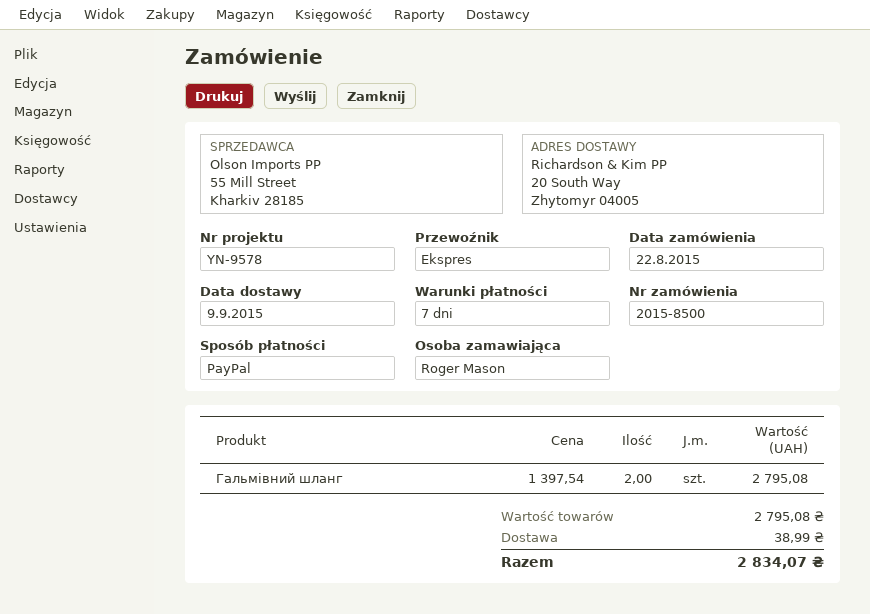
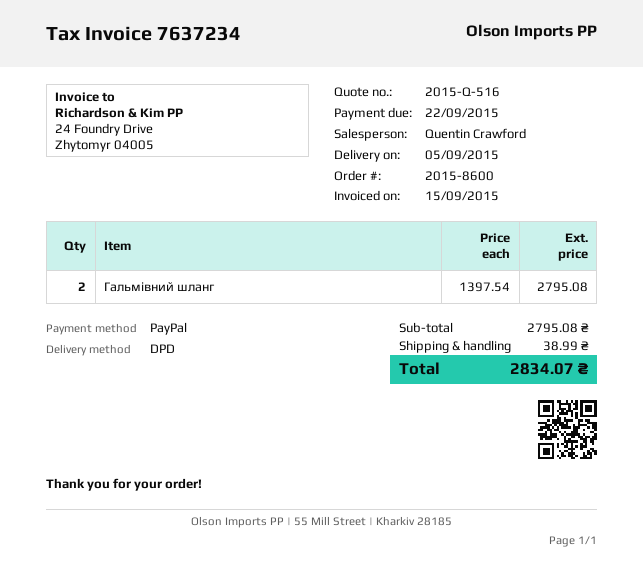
order number: 2015-8500 -> 2015-8600
delivery date: 2015-09-09 -> 2015-09-05
shipping method: express -> DPD

